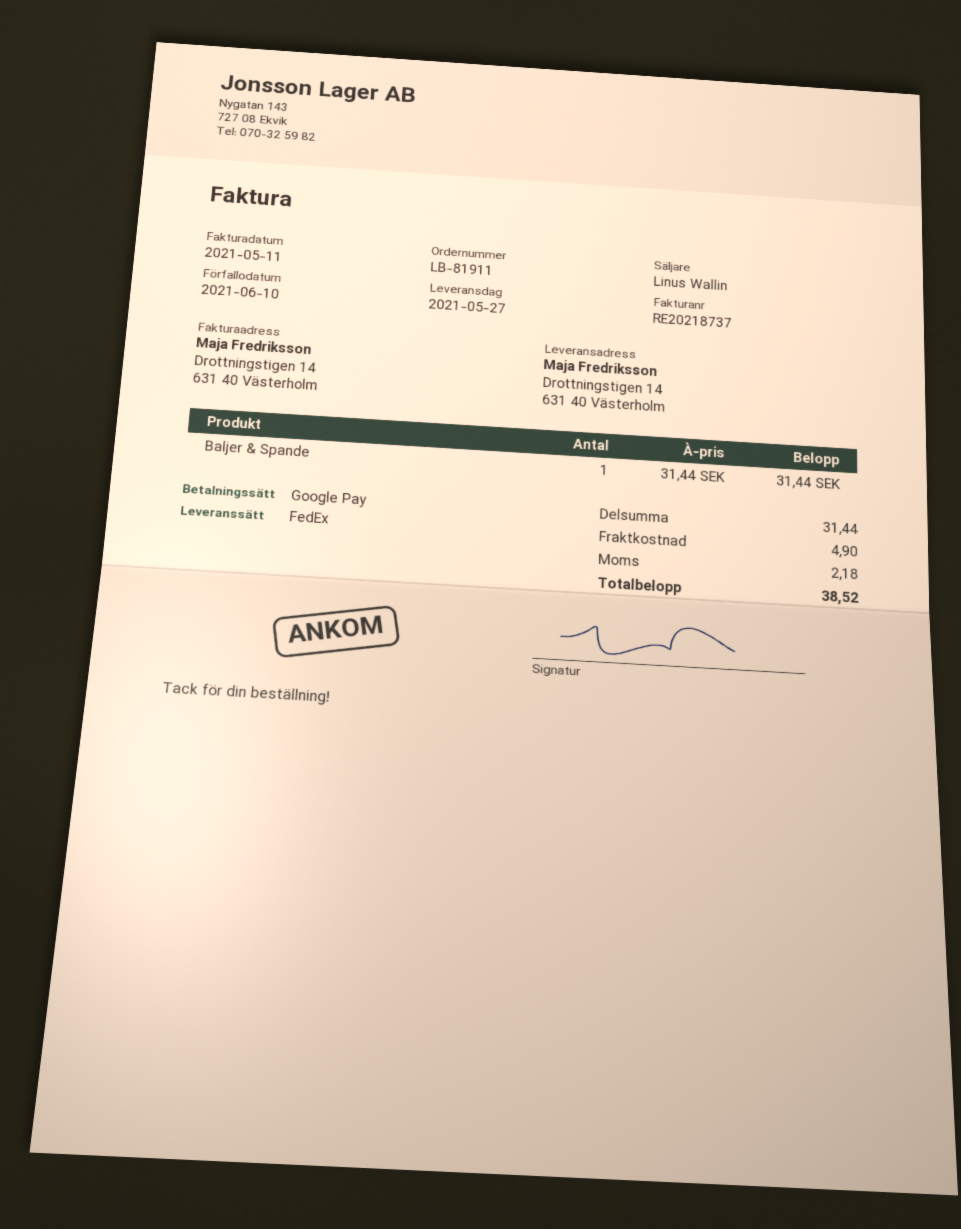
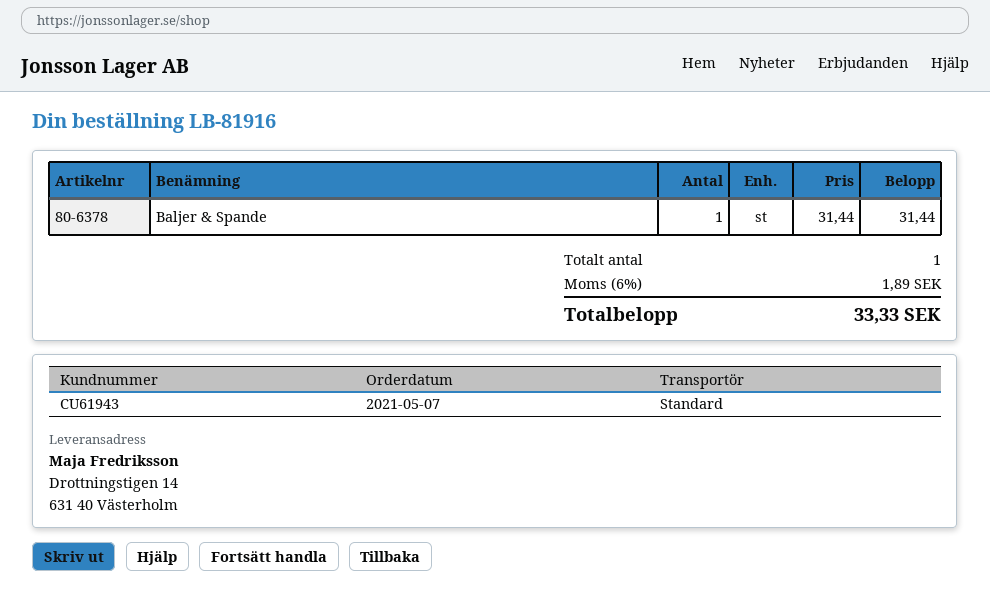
order number: LB-81911 -> LB-81916
shipping method: FedEx -> standard
shipping: 4.90 -> none
tax: 2.18 -> 1.89
total: 38.52 -> 33.33

